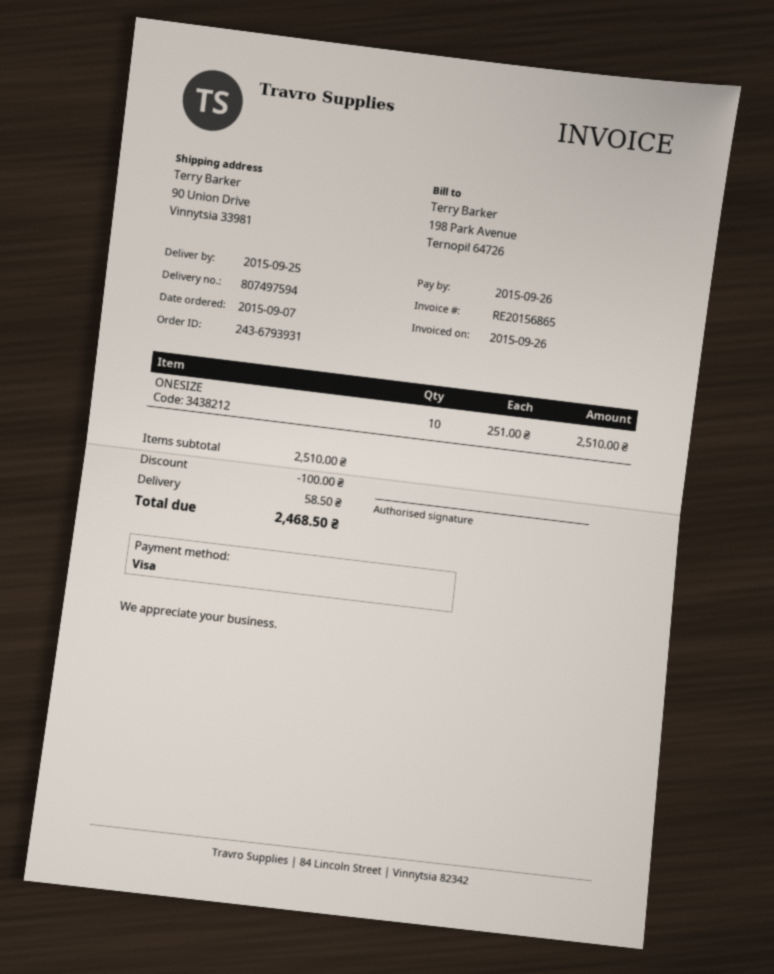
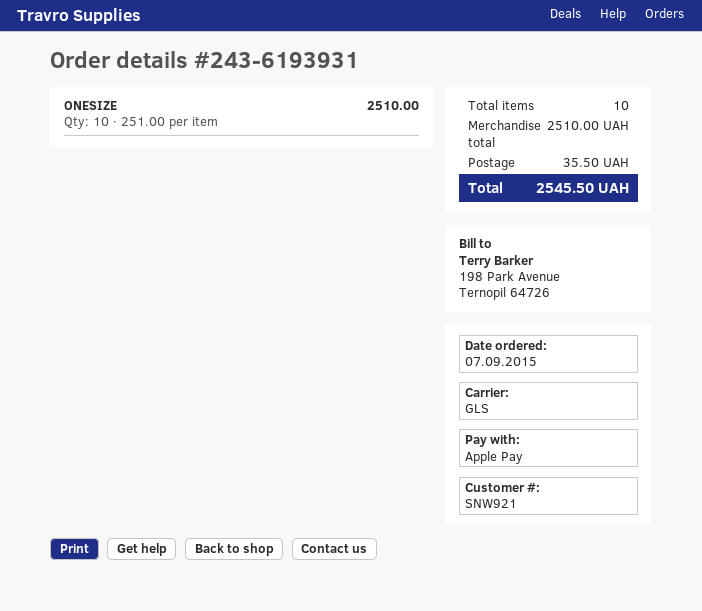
order number: 243-6793931 -> 243-6193931
payment method: Visa -> Apple Pay
discount: 100.00 -> none
shipping: 58.50 -> 35.50
total: 2468.50 -> 2545.50

